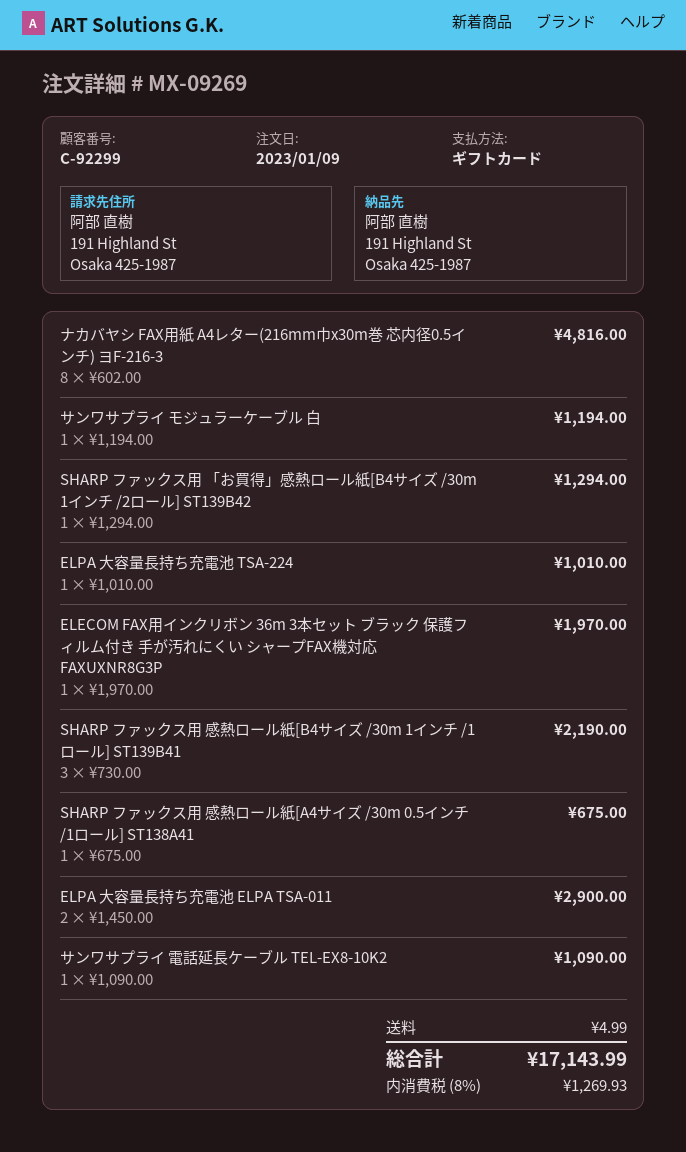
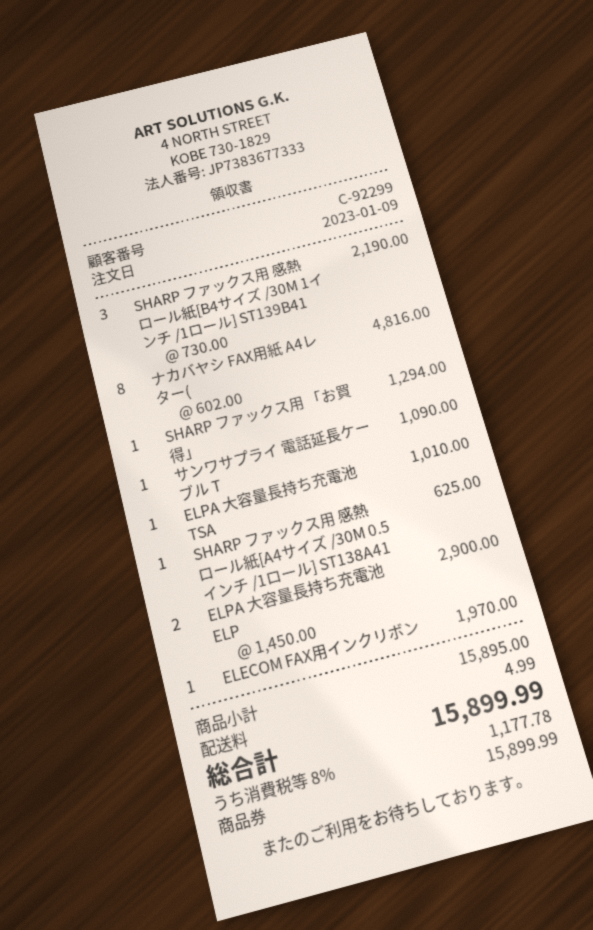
サンワサプライ モジュラーケーブル 白: 1 x 1194.00 = 1194.00 -> none
SHARP ファックス用 感熱ロール紙[A4サイズ /30m 0.5インチ /1ロール] ST138A41: 1 x 675.00 = 675.00 -> 1 x 625.00 = 625.00
tax: 8% = 1269.93 -> 8% = 1177.78
total: 17143.99 -> 15899.99

